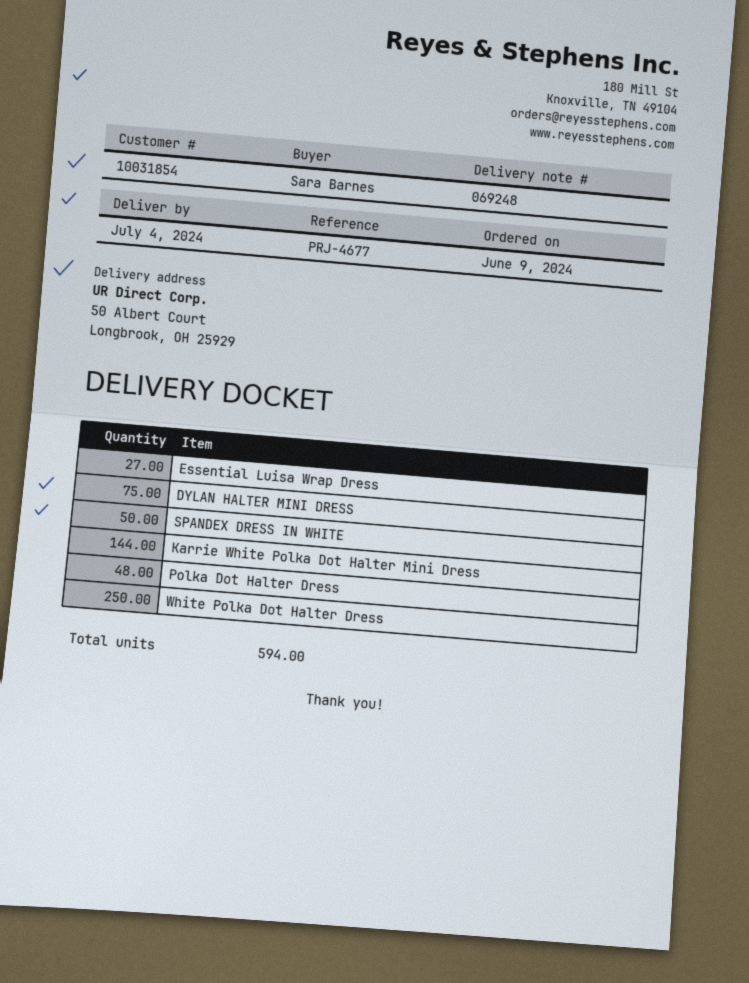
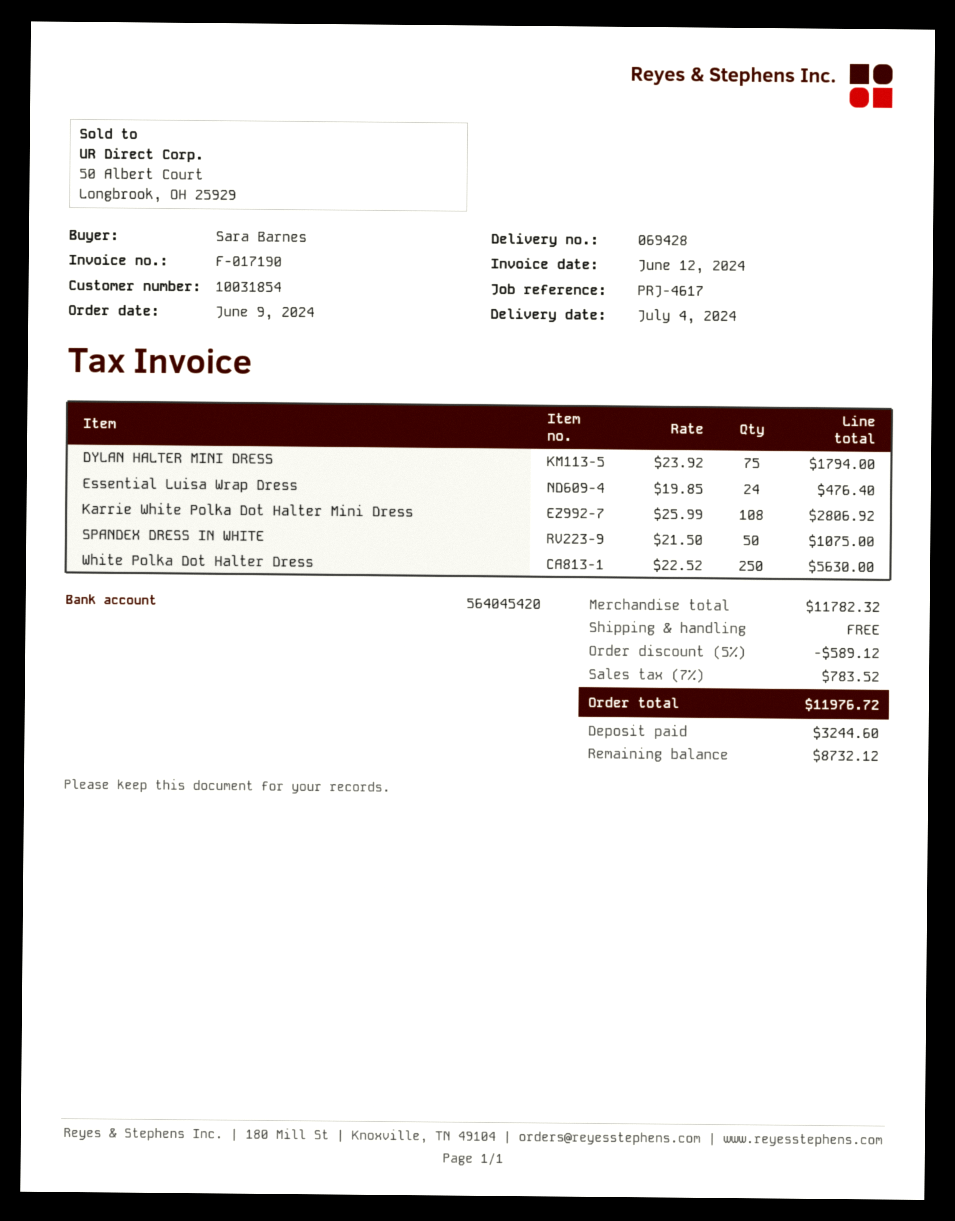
delivery note number: 069248 -> 069428
reference: PRJ-4677 -> PRJ-4617
Essential Luisa Wrap Dress: 27 -> 24
Karrie White Polka Dot Halter Mini Dress: 144 -> 108
Polka Dot Halter Dress: 48 -> none

